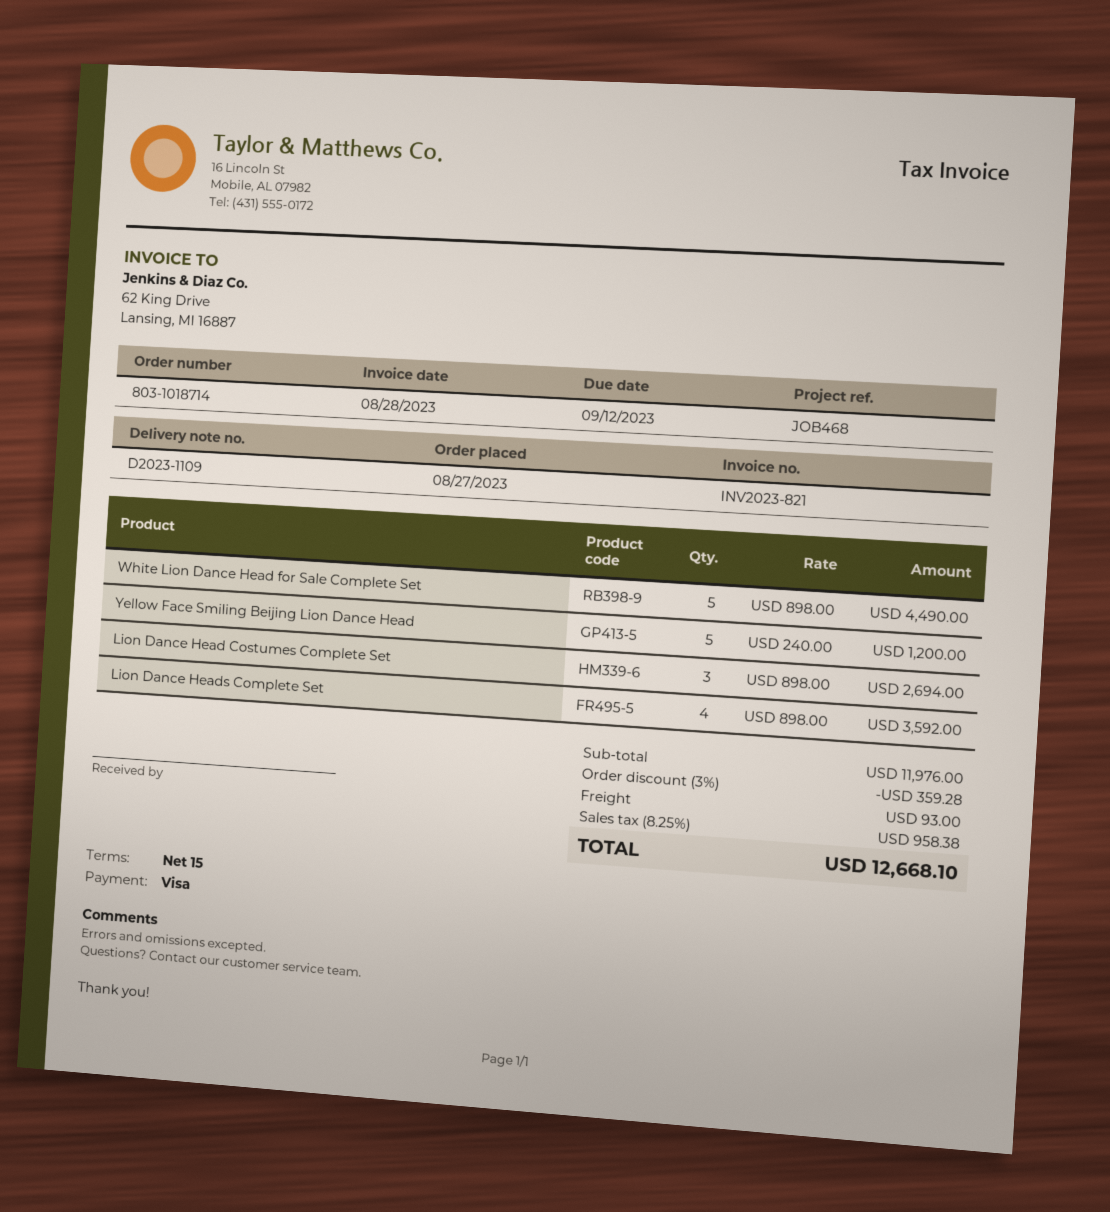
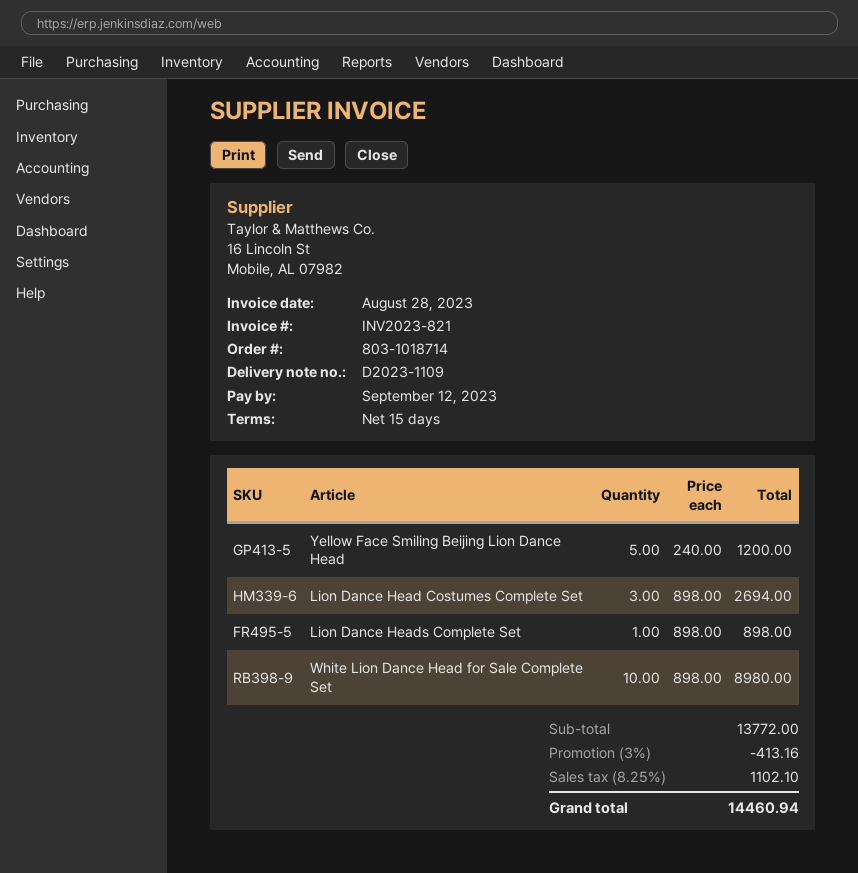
White Lion Dance Head for Sale Complete Set: 5 x 898.00 = 4490.00 -> 10 x 898.00 = 8980.00
Lion Dance Heads Complete Set: 4 x 898.00 = 3592.00 -> 1 x 898.00 = 898.00
subtotal: 11976.00 -> 13772.00
discount: 3% = 359.28 -> 3% = 413.16
shipping: 93.00 -> none
tax: 8.25% = 958.38 -> 8.25% = 1102.10
total: 12668.10 -> 14460.94

